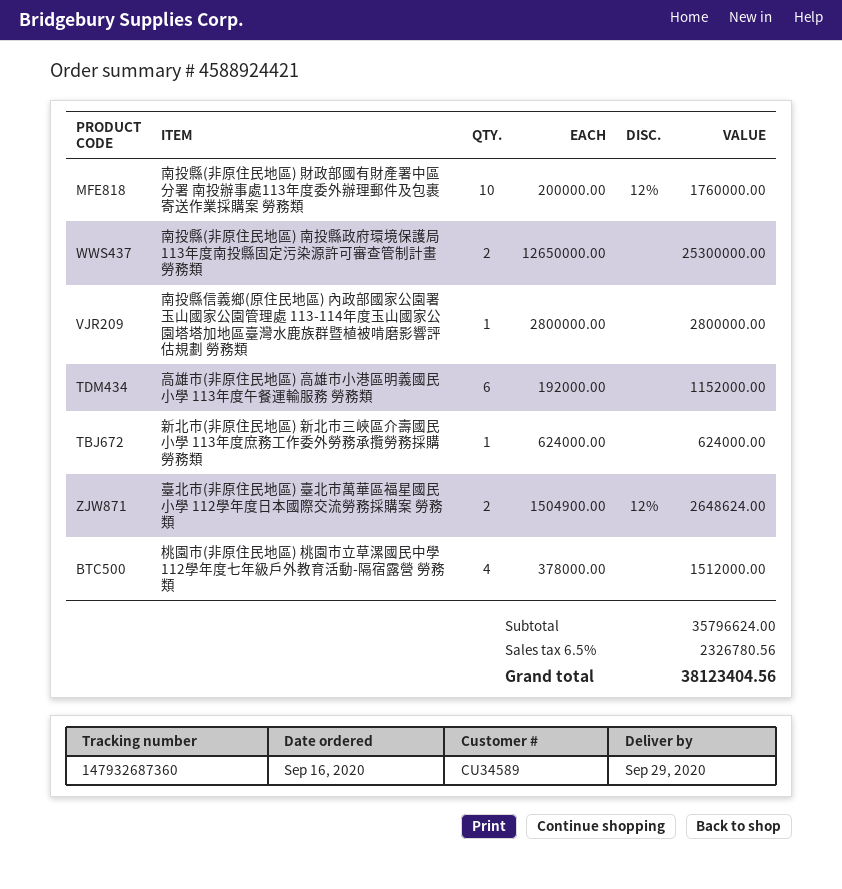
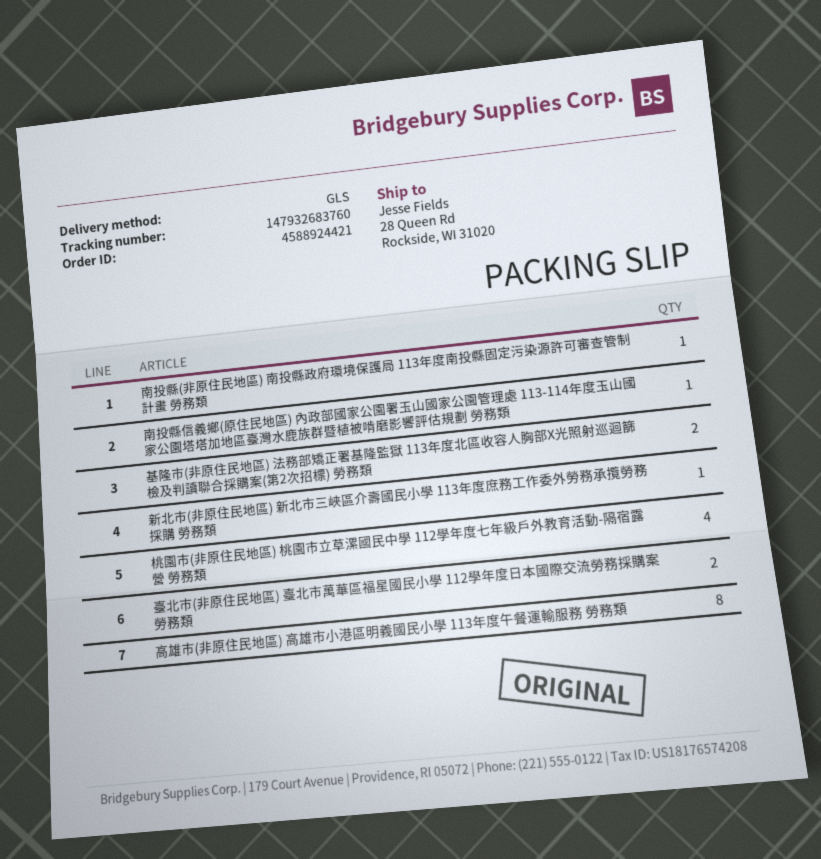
tracking number: 147932687360 -> 147932683760
南投縣(非原住民地區) 財政部國有財產署中區分署 南投辦事處113年度委外辦理郵件及包裹寄送作業採購案 勞務類: 10 -> none
南投縣(非原住民地區) 南投縣政府環境保護局 113年度南投縣固定污染源許可審查管制計畫 勞務類: 2 -> 1
高雄市(非原住民地區) 高雄市小港區明義國民小學 113年度午餐運輸服務 勞務類: 6 -> 8
基隆市(非原住民地區) 法務部矯正署基隆監獄 113年度北區收容人胸部X光照射巡迴篩檢及判讀聯合採購案(第2次招標) 勞務類: none -> 2

